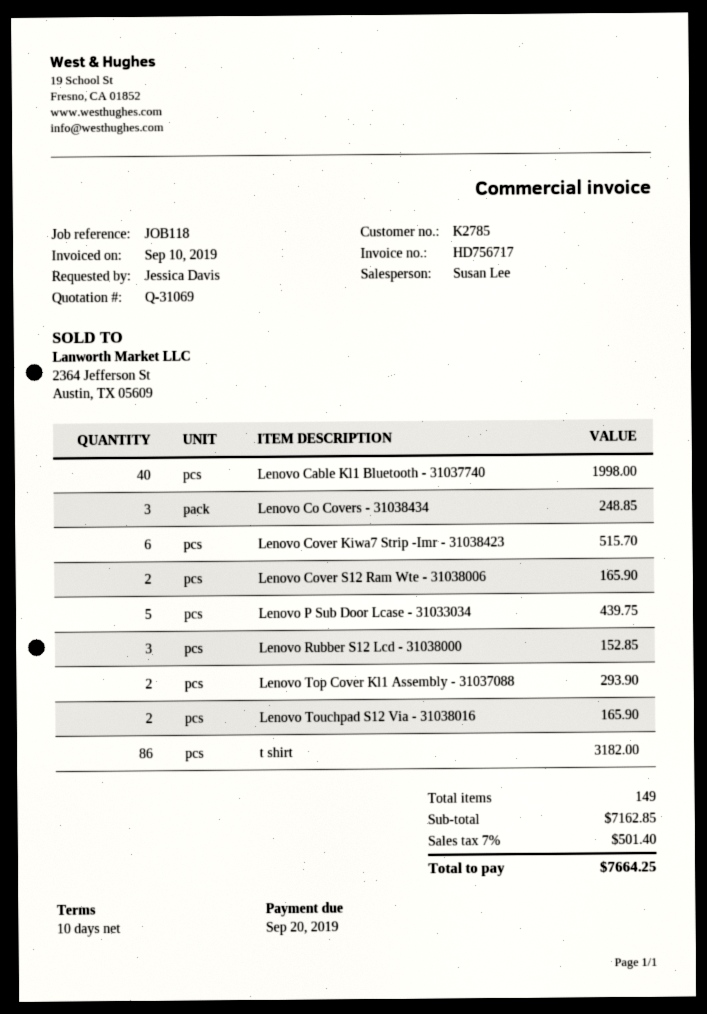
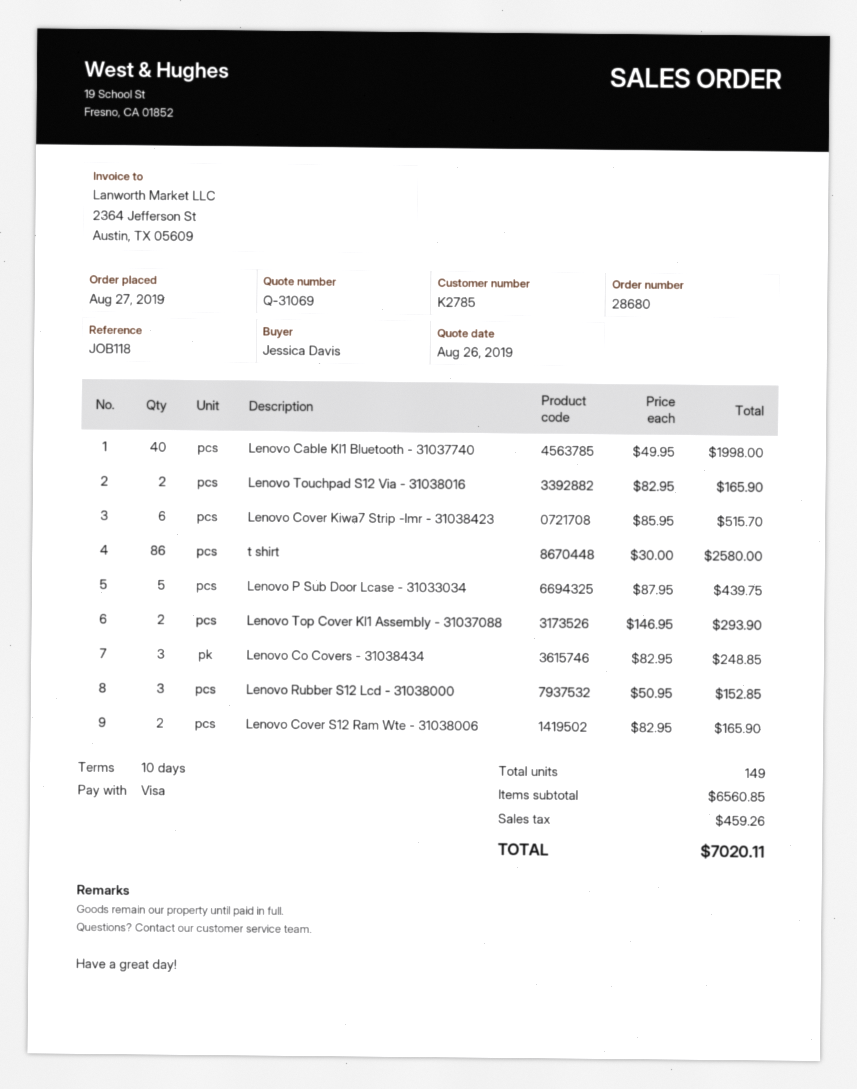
t shirt: 86 for 3182.00 -> 86 for 2580.00
subtotal: 7162.85 -> 6560.85
tax: 501.40 -> 459.26
total: 7664.25 -> 7020.11

